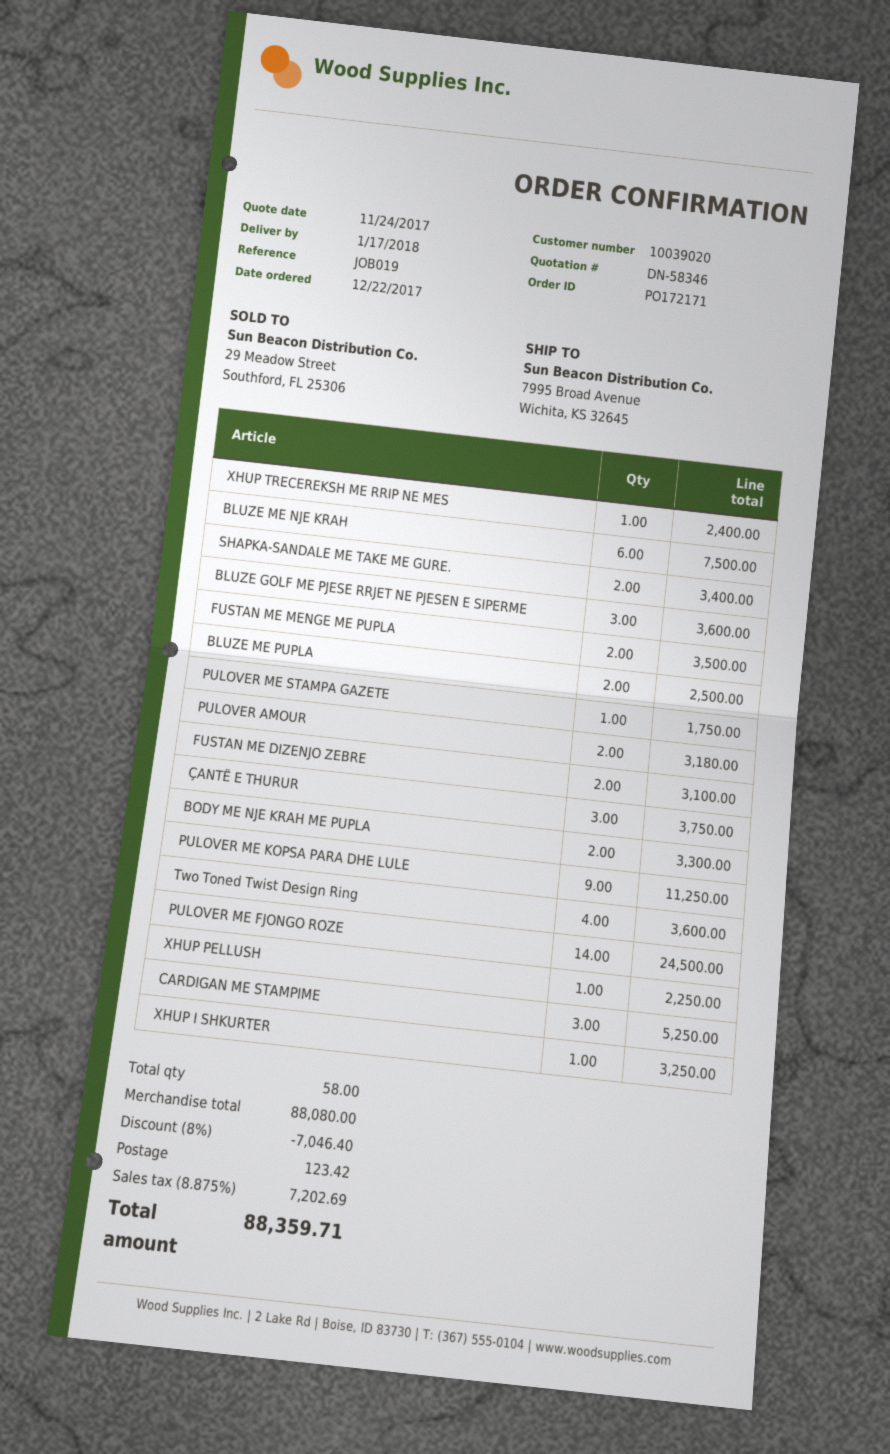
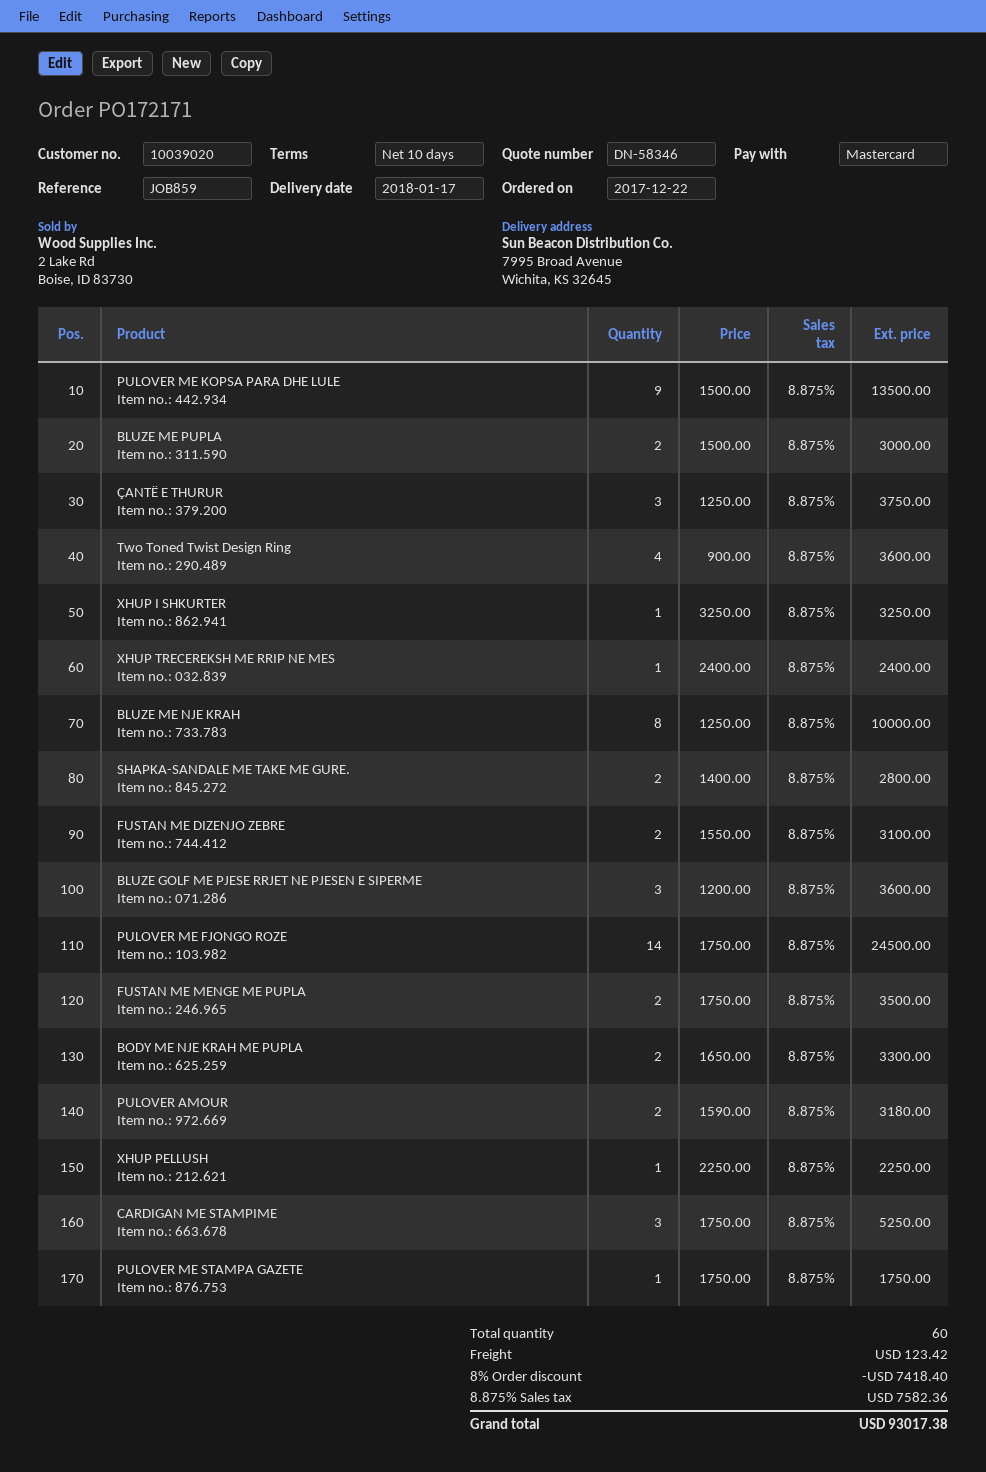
reference: JOB019 -> JOB859
BLUZE ME NJE KRAH: 6 for 7500.00 -> 8 for 10000.00
SHAPKA-SANDALE ME TAKE ME GURE.: 2 for 3400.00 -> 2 for 2800.00
BLUZE ME PUPLA: 2 for 2500.00 -> 2 for 3000.00
PULOVER ME KOPSA PARA DHE LULE: 9 for 11250.00 -> 9 for 13500.00
total quantity: 58 -> 60
discount: 8% = 7046.40 -> 8% = 7418.40
tax: 8.875% = 7202.69 -> 8.875% = 7582.36
total: 88359.71 -> 93017.38

